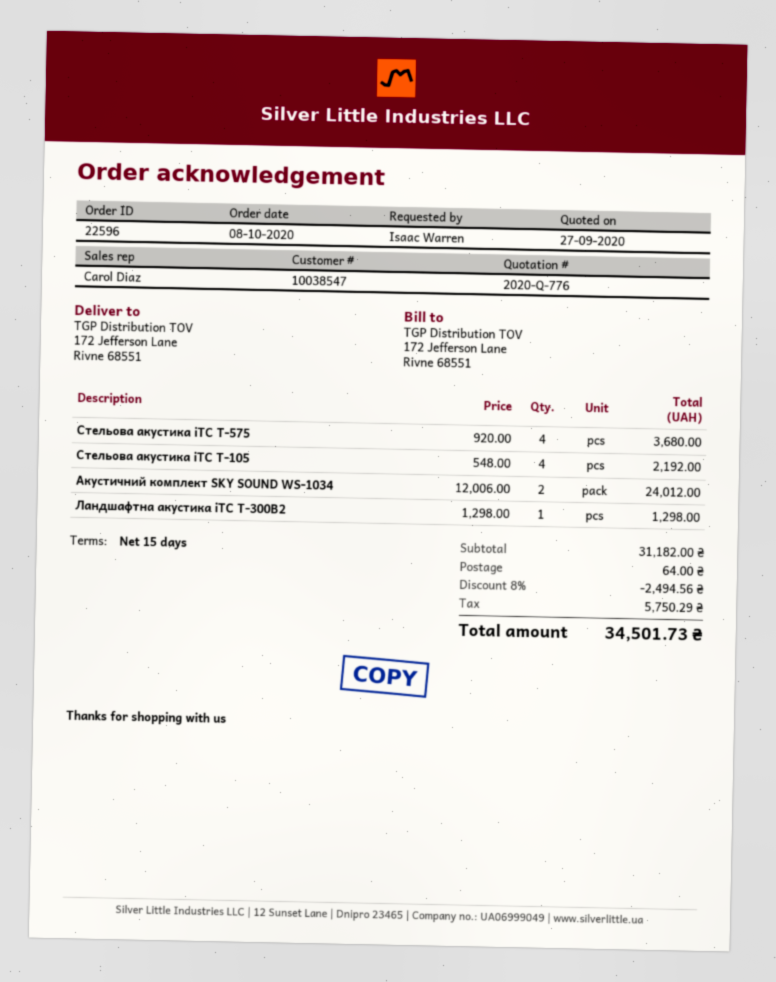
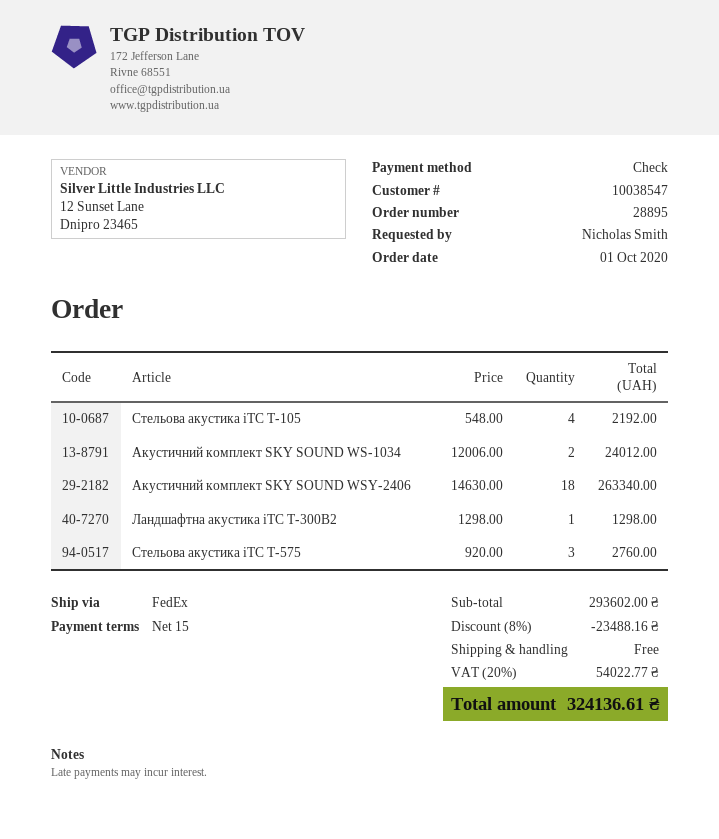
order number: 22596 -> 28895
order date: 2020-10-08 -> 2020-10-01
ordered by: Isaac Warren -> Nicholas Smith
Стельова акустика iTC T-575: 4 x 920.00 = 3680.00 -> 3 x 920.00 = 2760.00
Акустичний комплект SKY SOUND WSY-2406: none -> 18 x 14630.00 = 263340.00
subtotal: 31182.00 -> 293602.00
discount: 8% = 2494.56 -> 8% = 23488.16
shipping: 64.00 -> 0.00
tax: 5750.29 -> 54022.77
total: 34501.73 -> 324136.61

